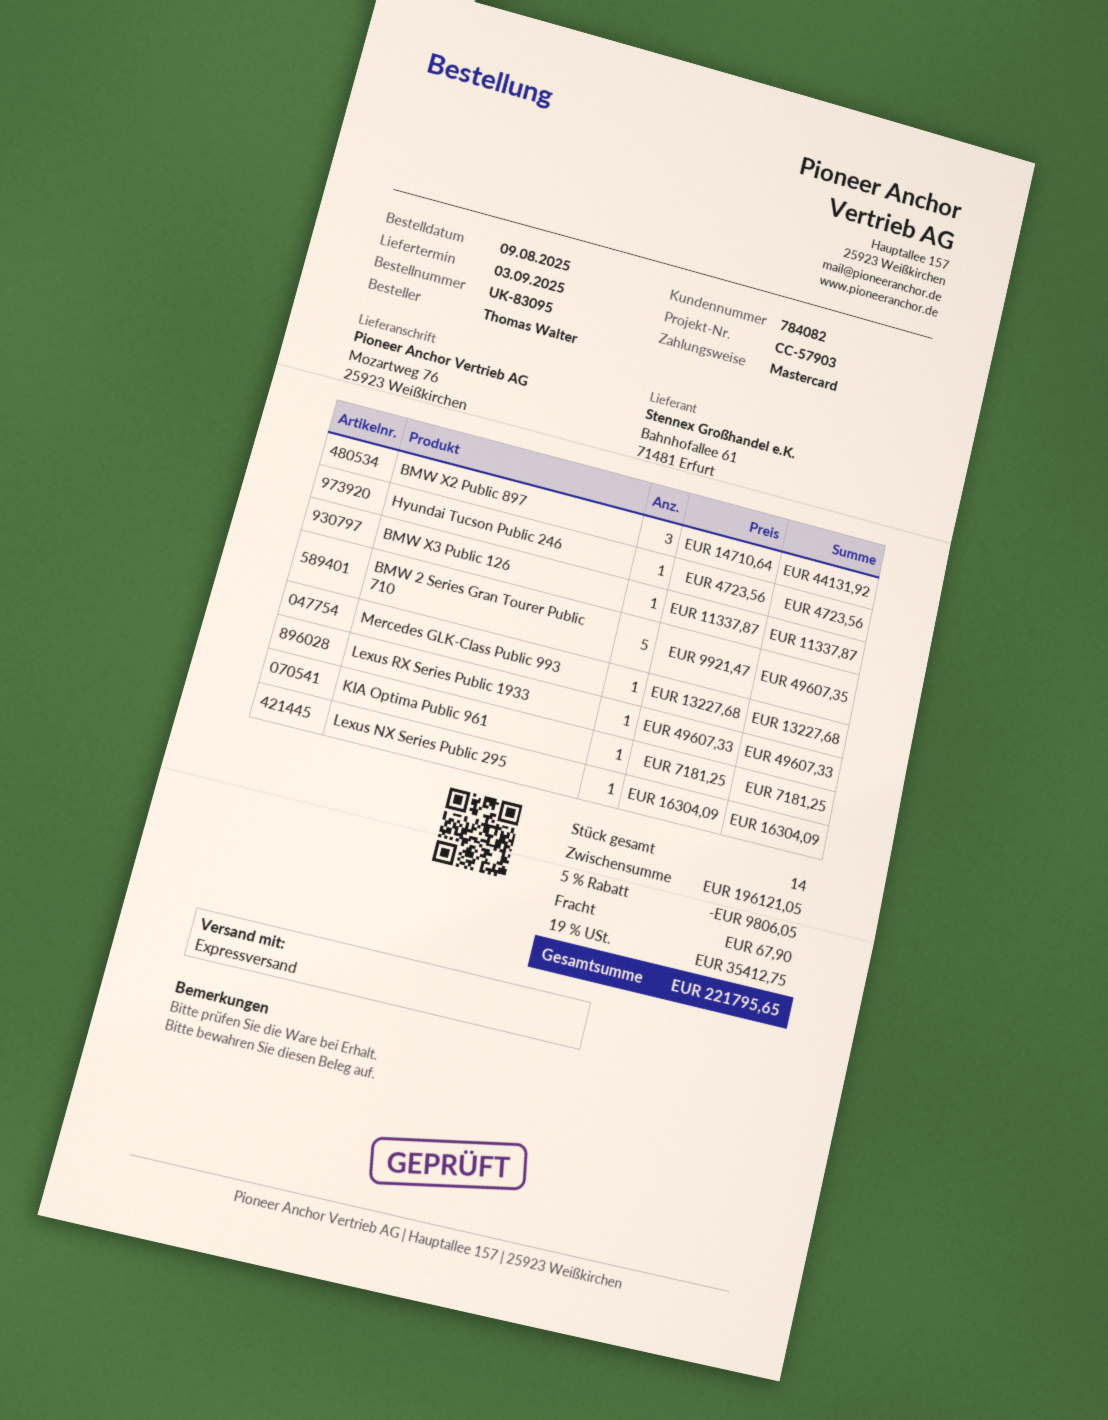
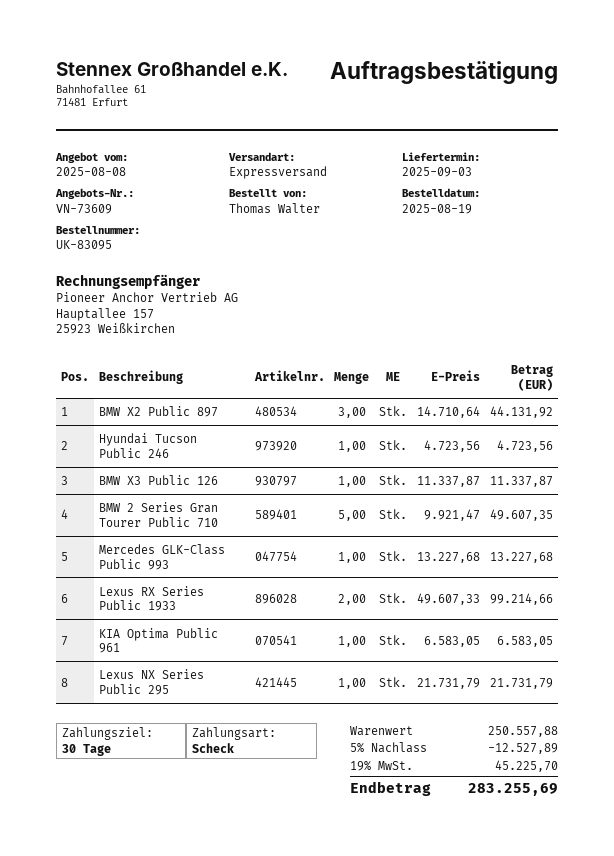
order date: 2025-08-09 -> 2025-08-19
payment method: Mastercard -> cheque
Lexus RX Series Public 1933: 1 x 49607.33 = 49607.33 -> 2 x 49607.33 = 99214.66
KIA Optima Public 961: 1 x 7181.25 = 7181.25 -> 1 x 6583.05 = 6583.05
Lexus NX Series Public 295: 1 x 16304.09 = 16304.09 -> 1 x 21731.79 = 21731.79
subtotal: 196121.05 -> 250557.88
discount: 5% = 9806.05 -> 5% = 12527.89
shipping: 67.90 -> none
tax: 19% = 35412.75 -> 19% = 45225.70
total: 221795.65 -> 283255.69

